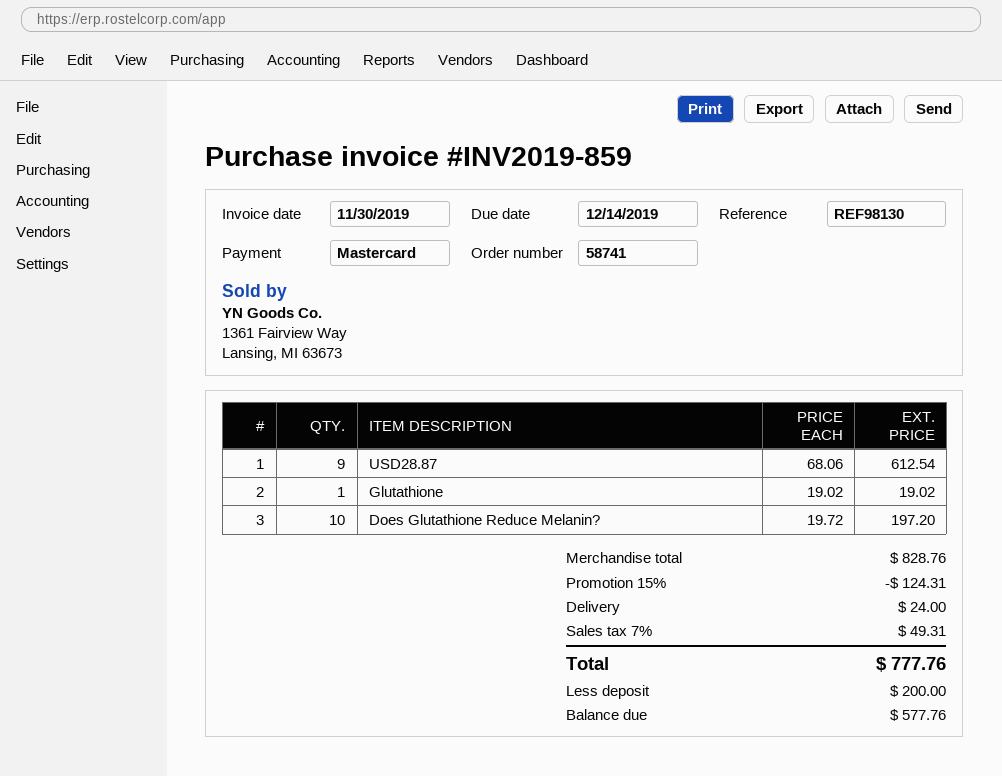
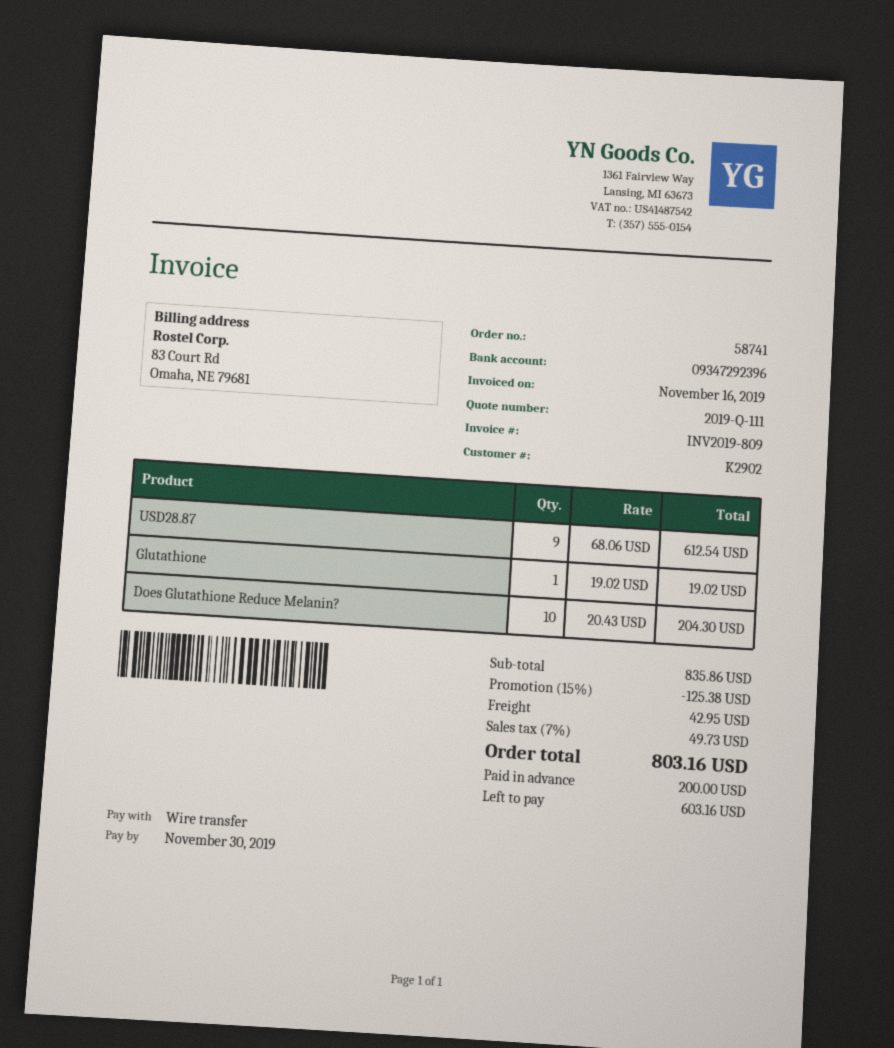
invoice number: INV2019-859 -> INV2019-809
invoice date: 2019-11-30 -> 2019-11-16
due date: 2019-12-14 -> 2019-11-30
payment method: Mastercard -> bank transfer
Does Glutathione Reduce Melanin?: 10 x 19.72 = 197.20 -> 10 x 20.43 = 204.30
subtotal: 828.76 -> 835.86
discount: 15% = 124.31 -> 15% = 125.38
shipping: 24.00 -> 42.95
tax: 7% = 49.31 -> 7% = 49.73
total: 777.76 -> 803.16
balance: 577.76 -> 603.16

